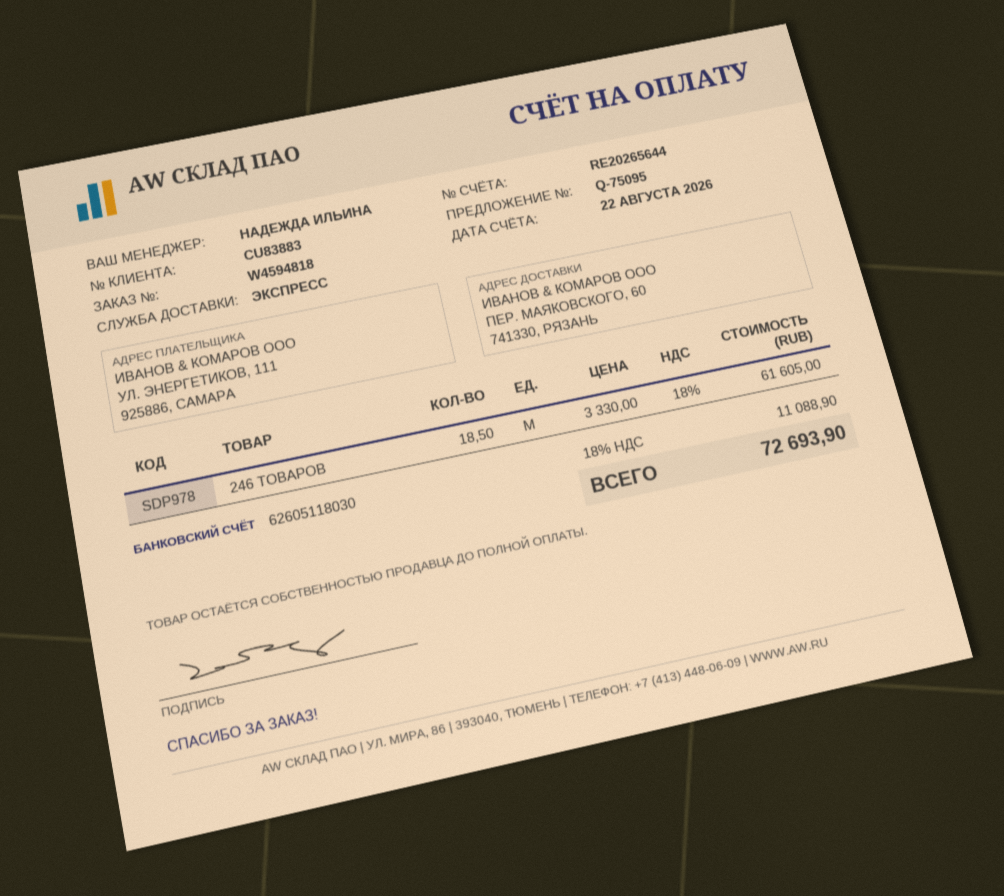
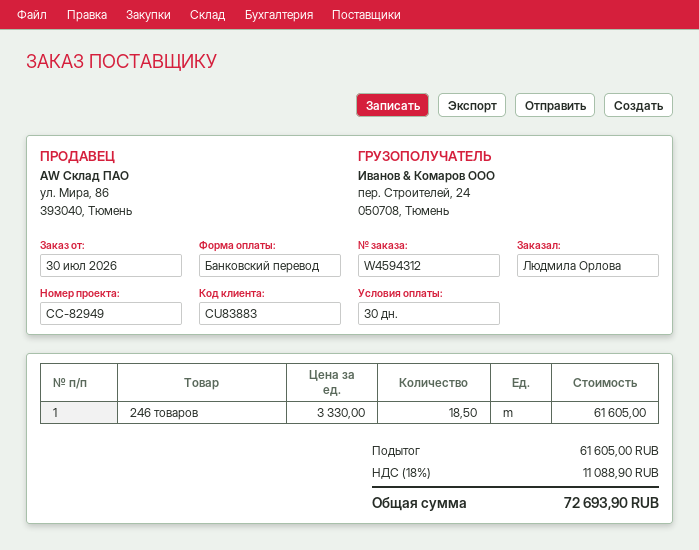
order number: W4594818 -> W4594312
ship to: ПЕР. МАЯКОВСКОГО, 60, 741330, РЯЗАНЬ -> пер. Строителей, 24, 050708, Тюмень

